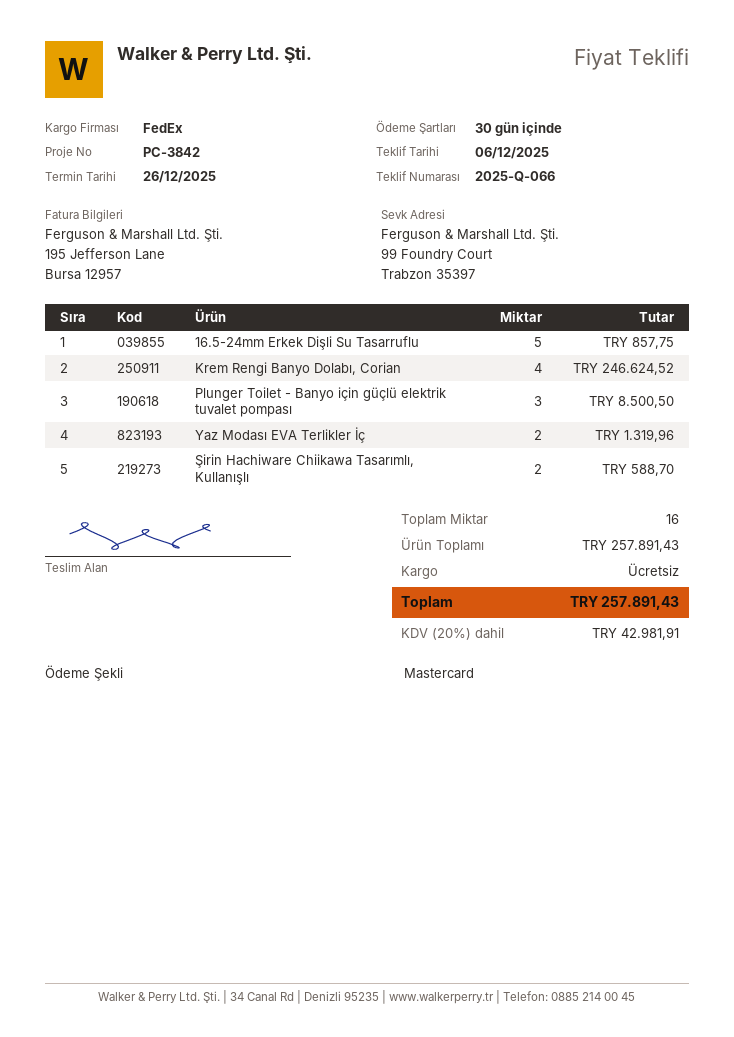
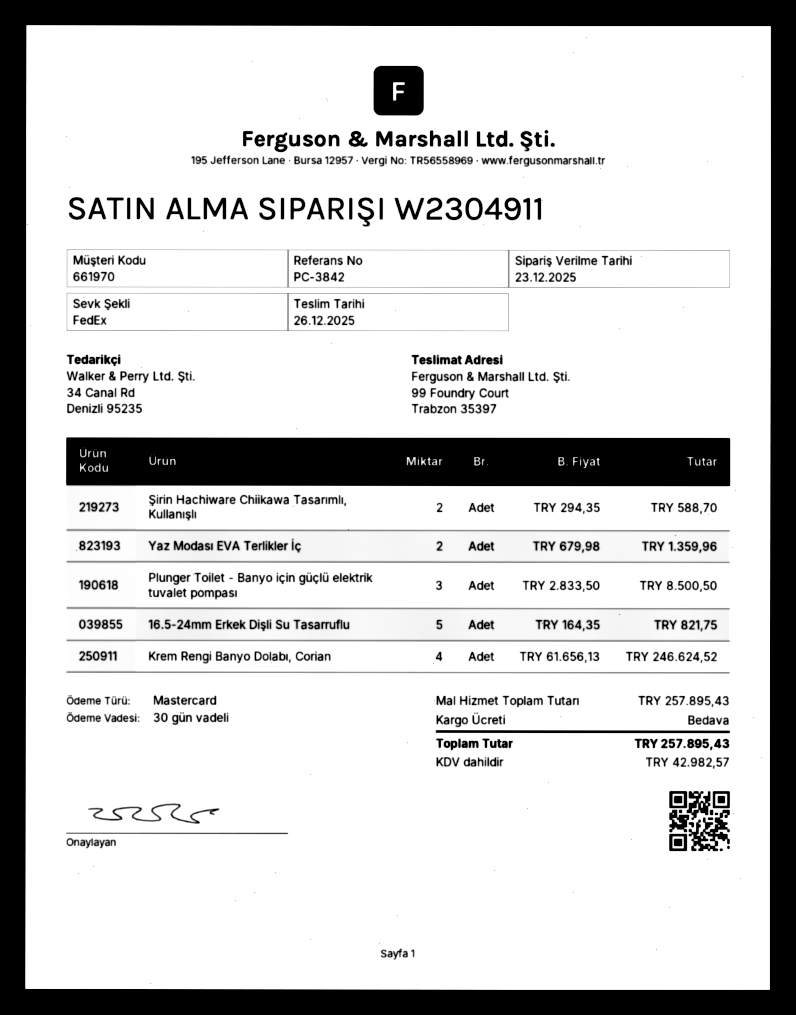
16.5-24mm Erkek Dişli Su Tasarruflu: 5 for 857.75 -> 5 for 821.75
Yaz Modası EVA Terlikler İç: 2 for 1319.96 -> 2 for 1359.96
subtotal: 257891.43 -> 257895.43
tax: 42981.91 -> 42982.57
total: 257891.43 -> 257895.43

